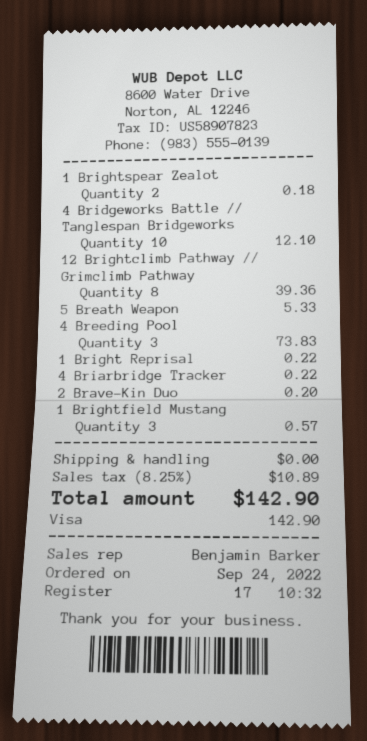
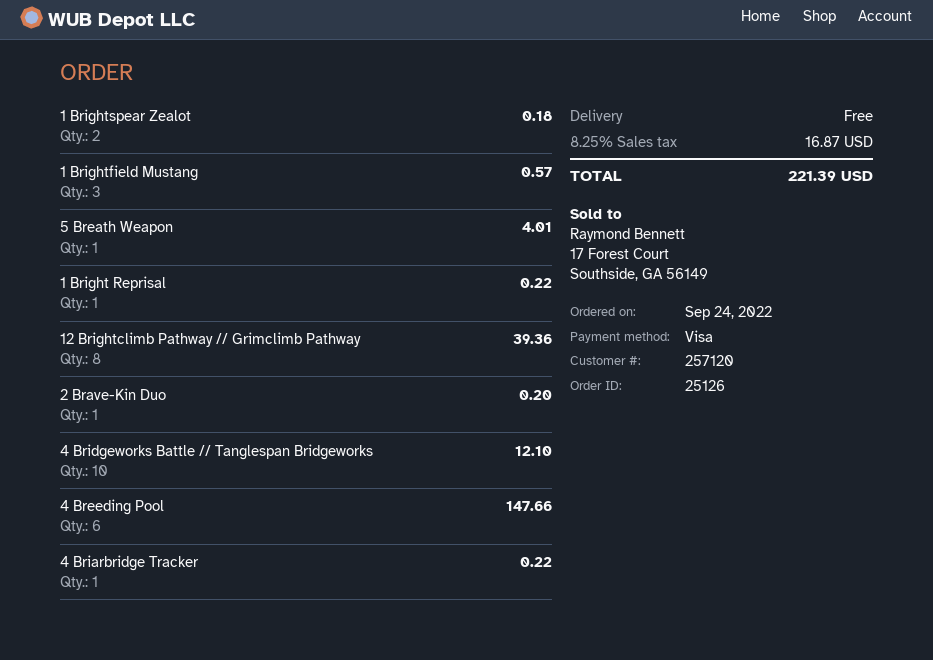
5 Breath Weapon: 1 for 5.33 -> 1 for 4.01
4 Breeding Pool: 3 for 73.83 -> 6 for 147.66
tax: 8.25% = 10.89 -> 8.25% = 16.87
total: 142.90 -> 221.39

